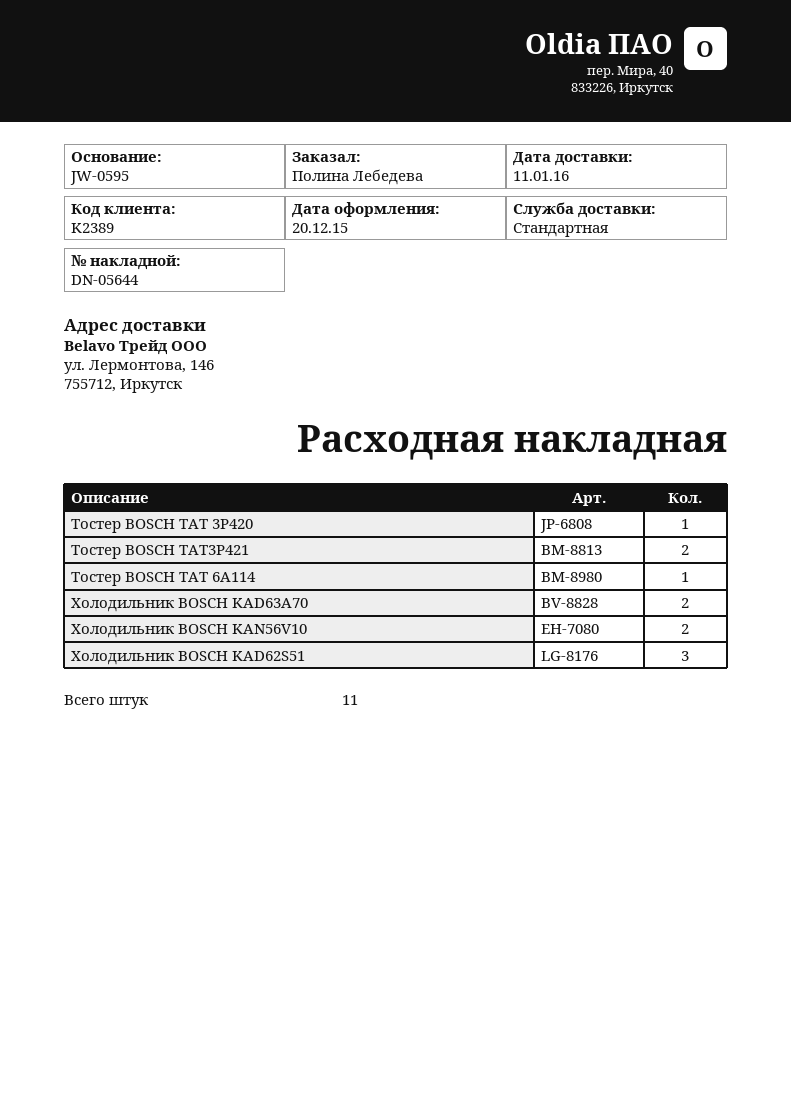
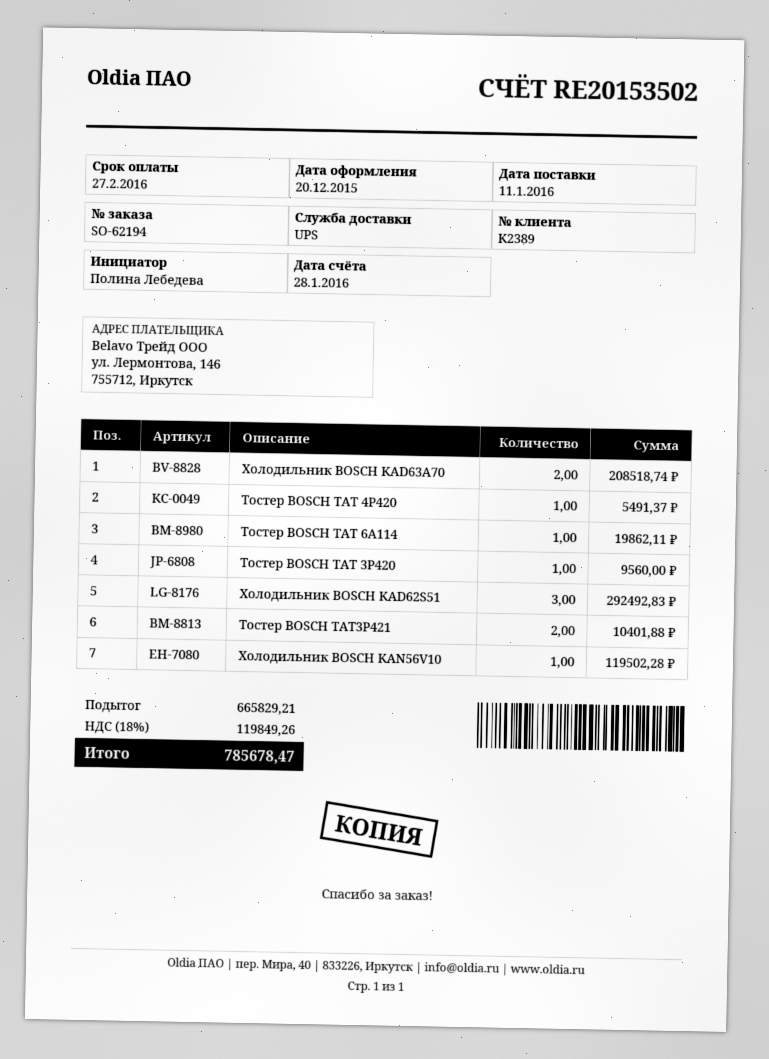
shipping method: standard -> UPS
Холодильник BOSCH KAN56V10: 2 -> 1
Тостер BOSCH TAT 4P420: none -> 1

